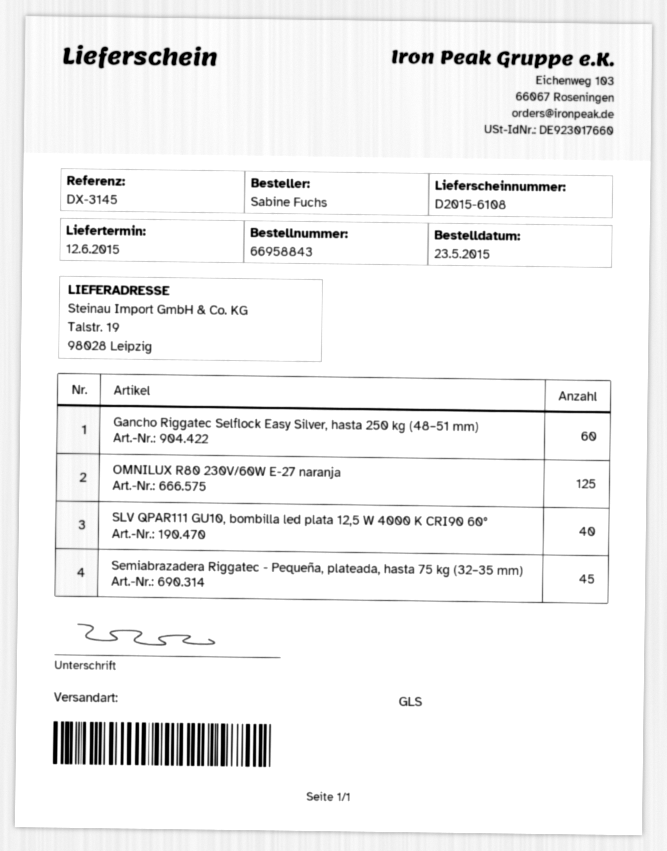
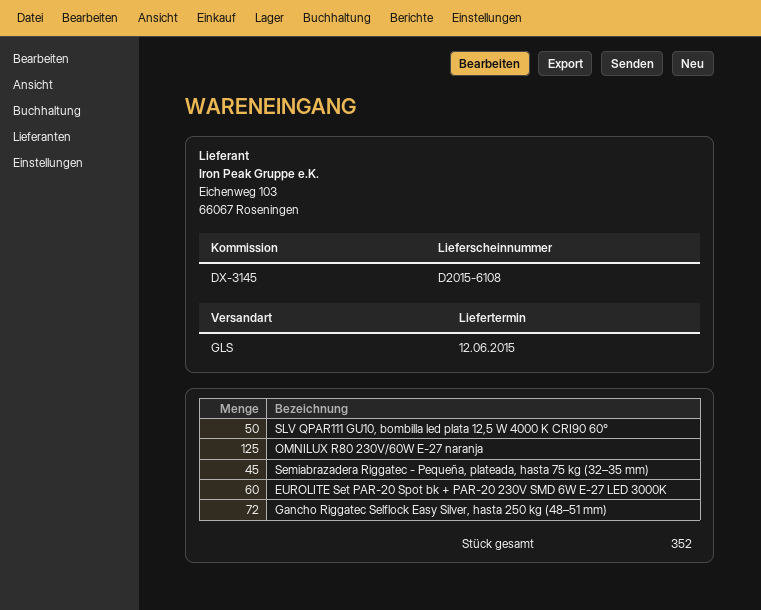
Gancho Riggatec Selflock Easy Silver, hasta 250 kg (48–51 mm): 60 -> 72
SLV QPAR111 GU10, bombilla led plata 12,5 W 4000 K CRI90 60°: 40 -> 50
EUROLITE Set PAR-20 Spot bk + PAR-20 230V SMD 6W E-27 LED 3000K: none -> 60

